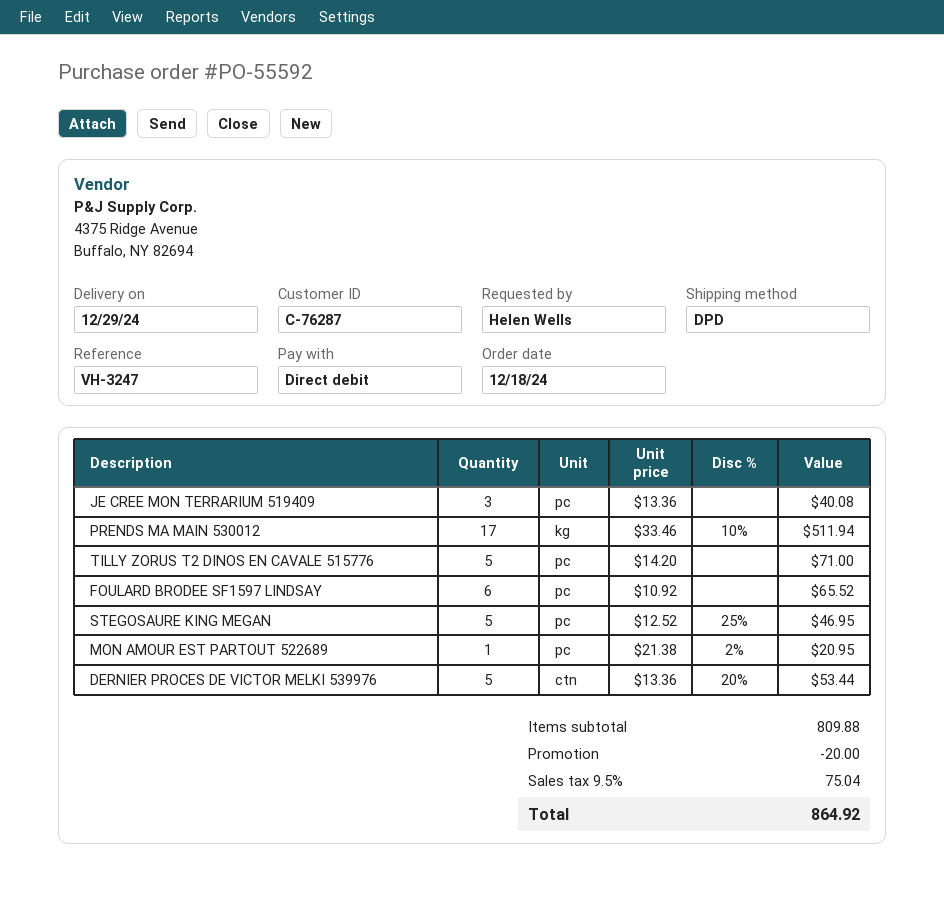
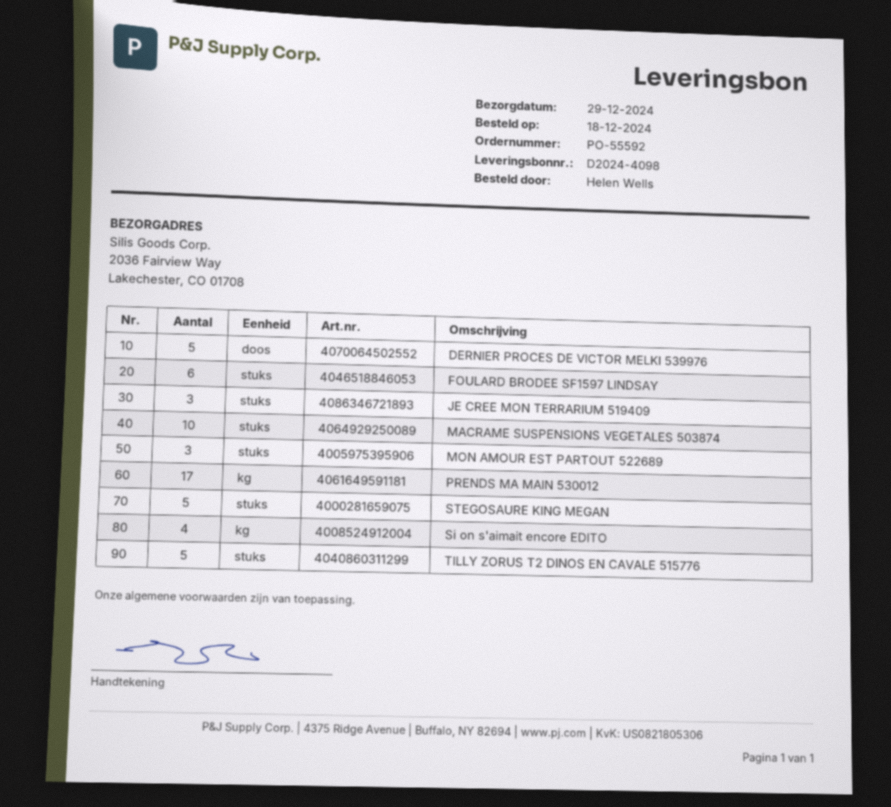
MON AMOUR EST PARTOUT 522689: 1 -> 3
MACRAME SUSPENSIONS VEGETALES 503874: none -> 10
Si on s'aimait encore EDITO: none -> 4

